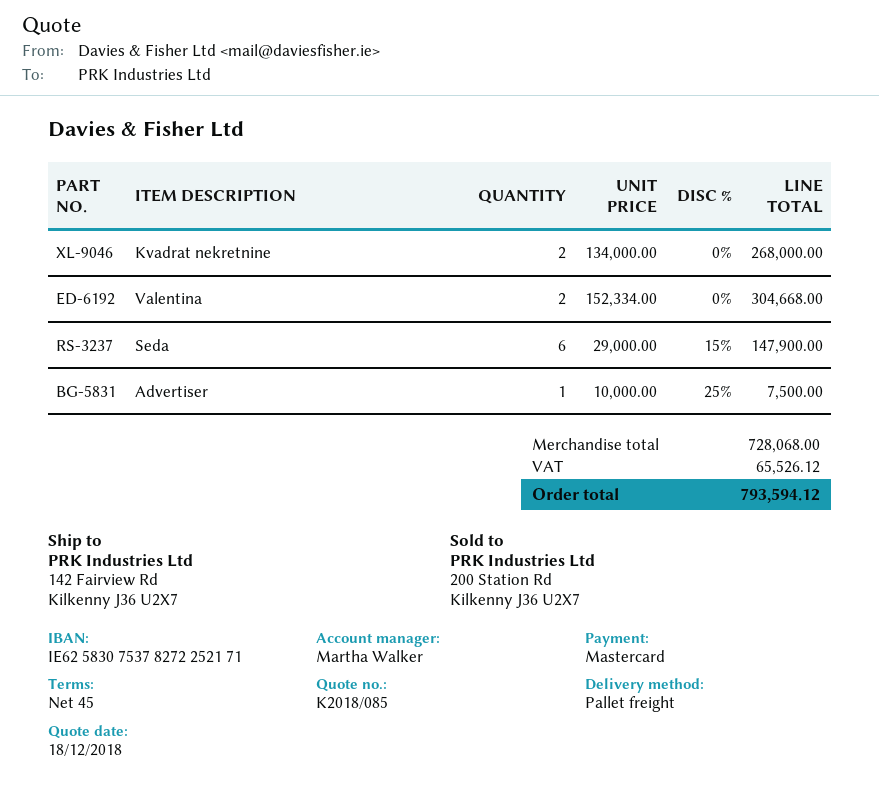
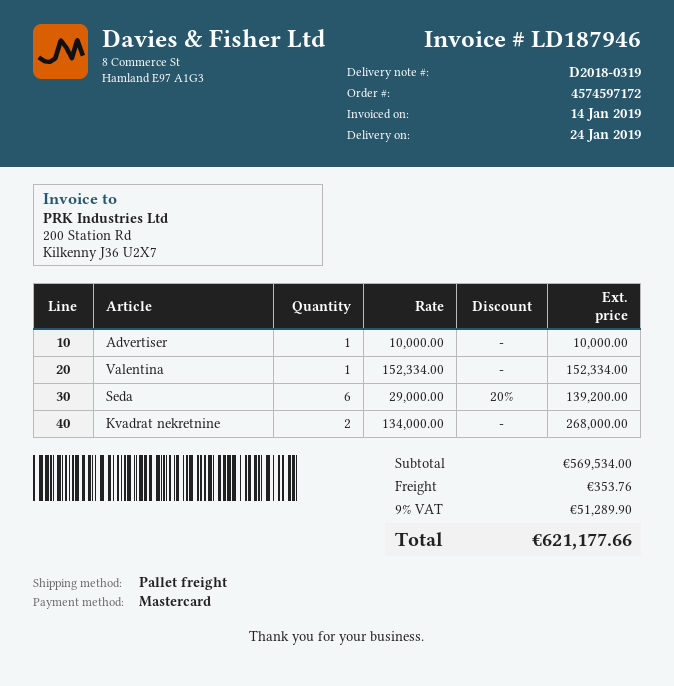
Valentina: 2 x 152334.00 = 304668.00 -> 1 x 152334.00 = 152334.00
Seda: 6 x 29000.00 - 15% = 147900.00 -> 6 x 29000.00 - 20% = 139200.00
Advertiser: 1 x 10000.00 - 25% = 7500.00 -> 1 x 10000.00 = 10000.00
subtotal: 728068.00 -> 569534.00
shipping: none -> 353.76
tax: 65526.12 -> 51289.90
total: 793594.12 -> 621177.66

